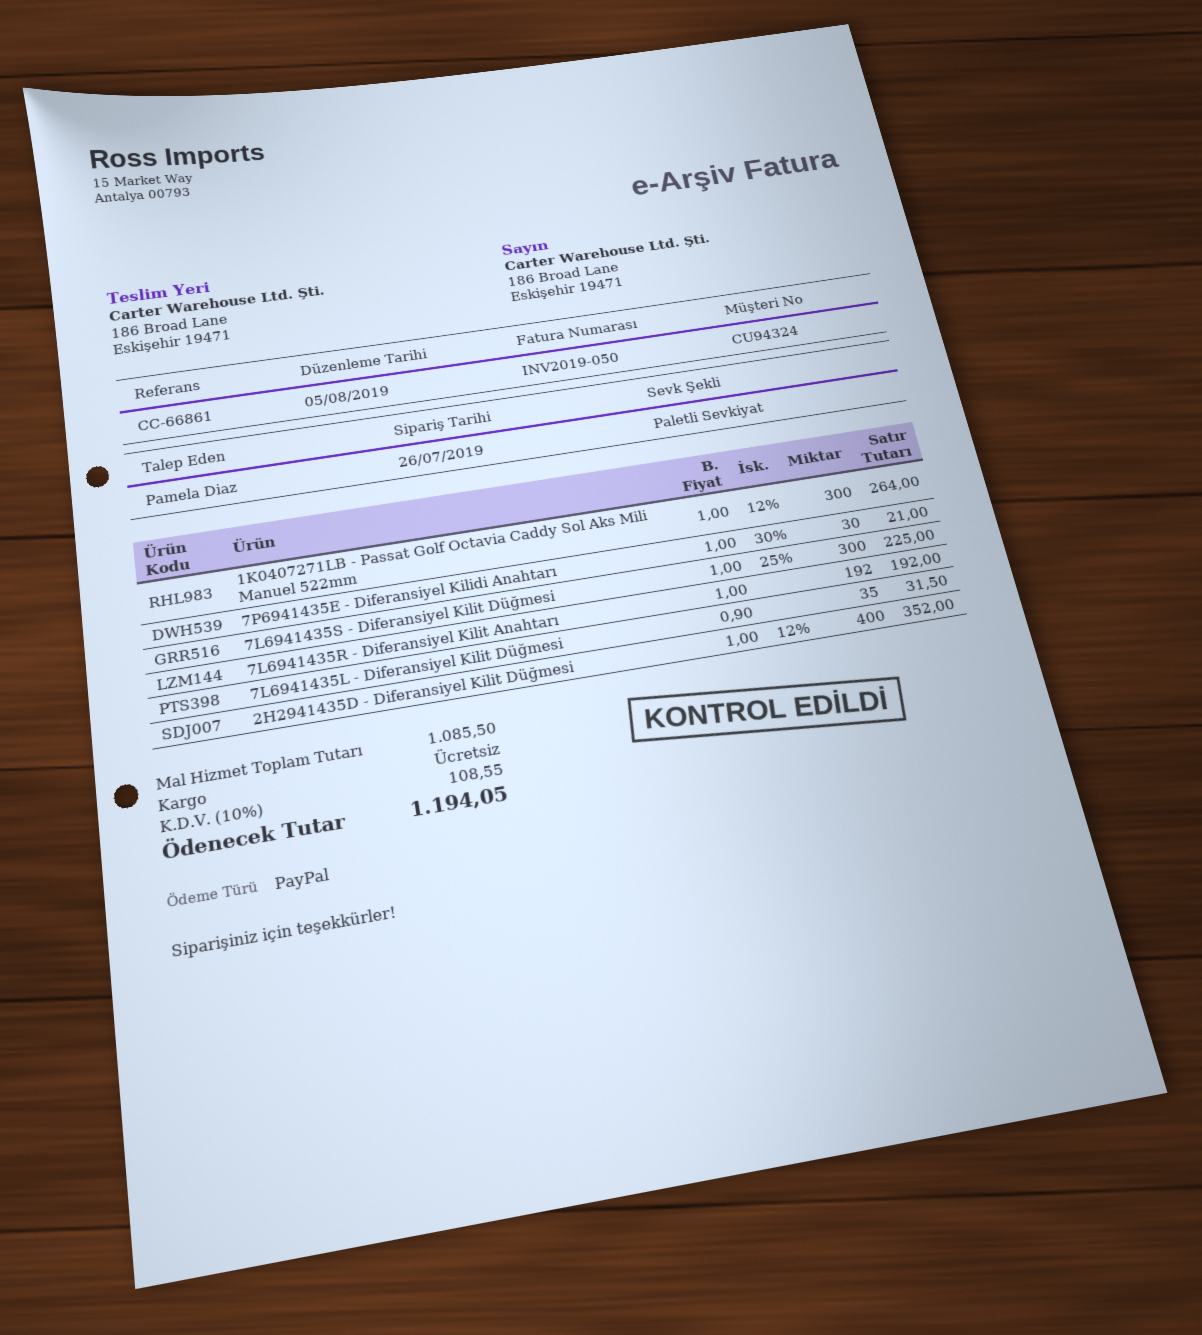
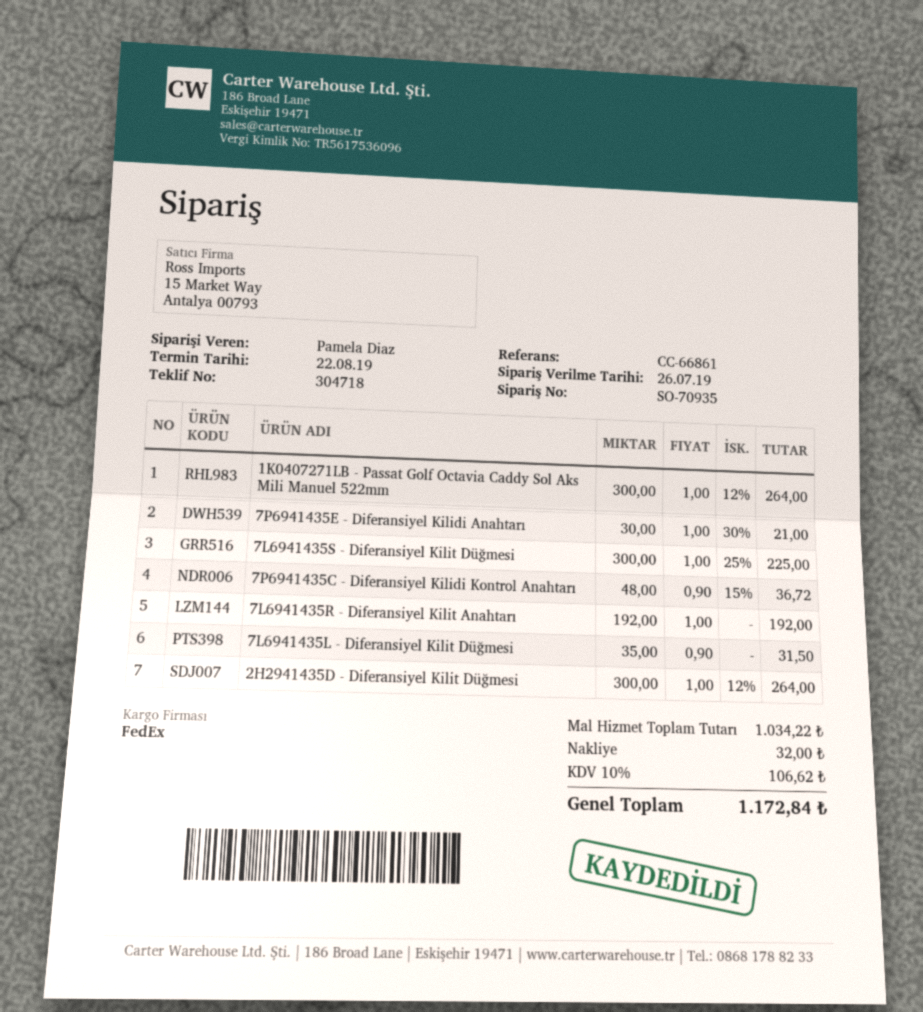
shipping method: pallet freight -> FedEx
2H2941435D - Diferansiyel Kilit Düğmesi: 400 x 1.00 - 12% = 352.00 -> 300 x 1.00 - 12% = 264.00
7P6941435C - Diferansiyel Kilidi Kontrol Anahtarı: none -> 48 x 0.90 - 15% = 36.72
subtotal: 1085.50 -> 1034.22
shipping: 0.00 -> 32.00
tax: 10% = 108.55 -> 10% = 106.62
total: 1194.05 -> 1172.84

